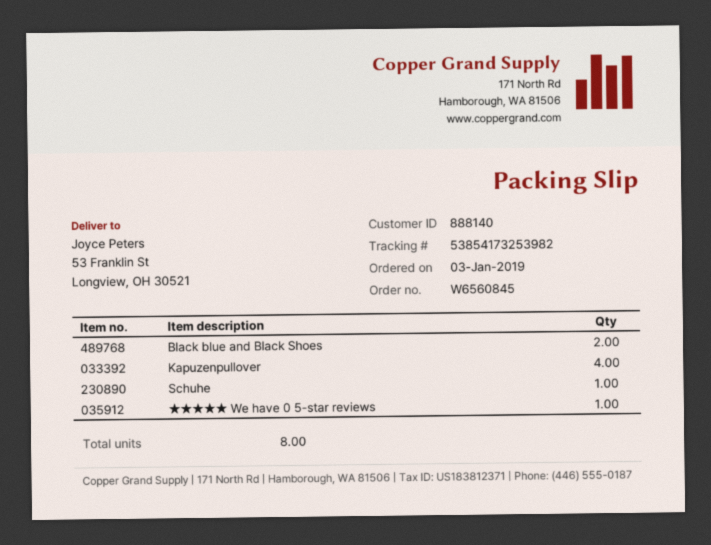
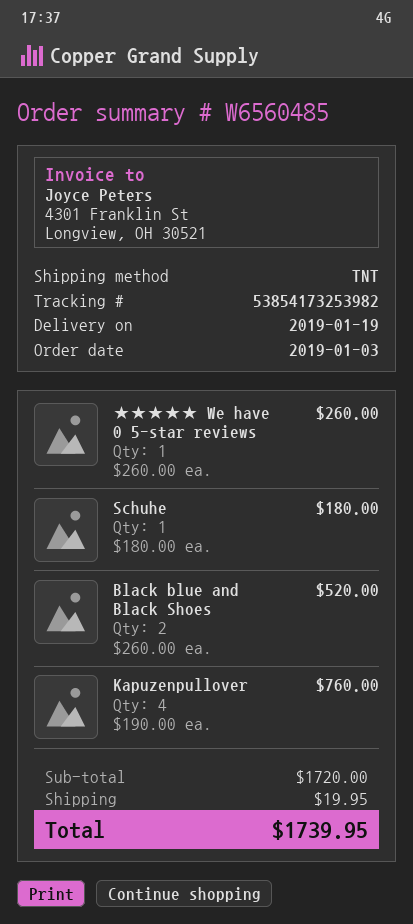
order number: W6560845 -> W6560485

